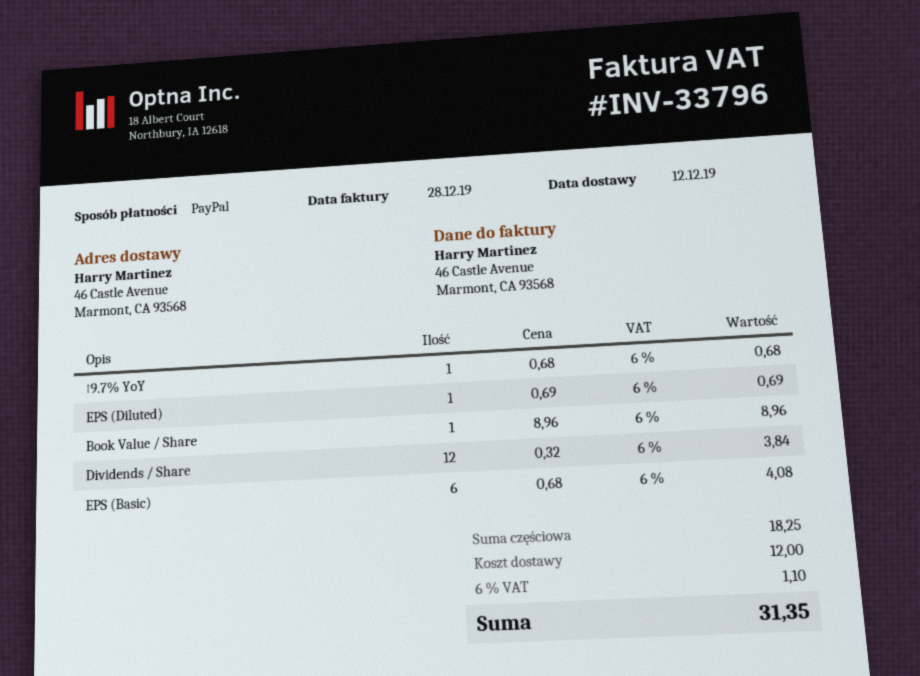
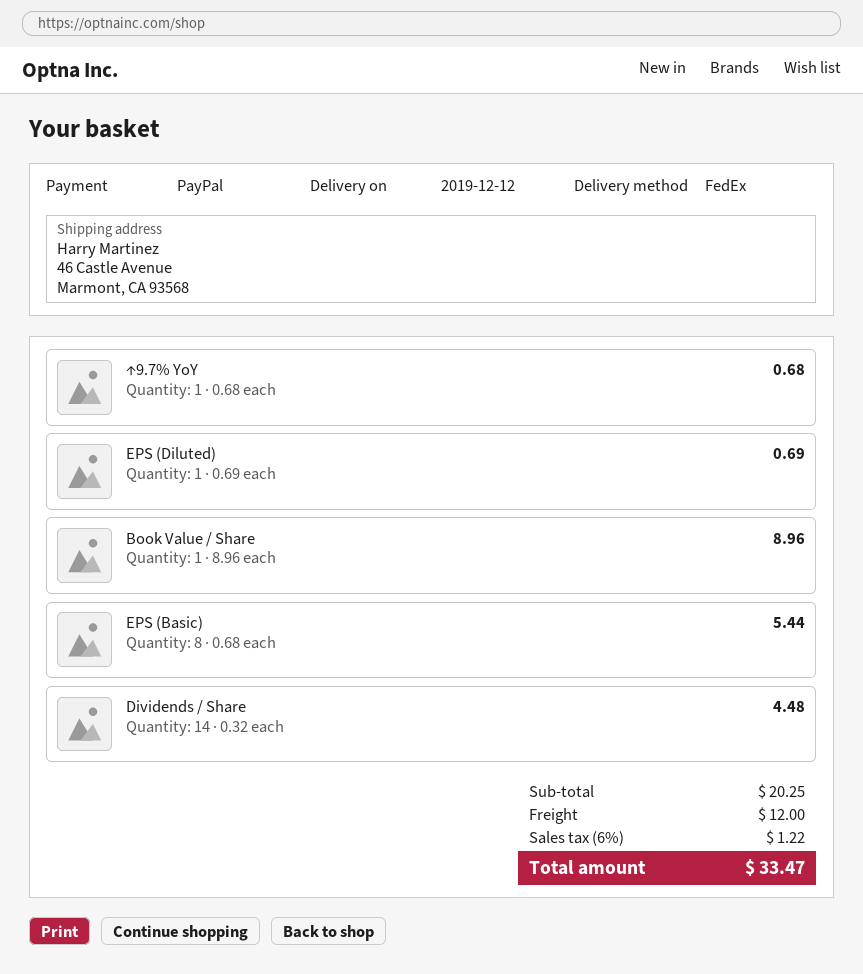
Dividends / Share: 12 x 0.32 = 3.84 -> 14 x 0.32 = 4.48
EPS (Basic): 6 x 0.68 = 4.08 -> 8 x 0.68 = 5.44
subtotal: 18.25 -> 20.25
tax: 6% = 1.10 -> 6% = 1.22
total: 31.35 -> 33.47

